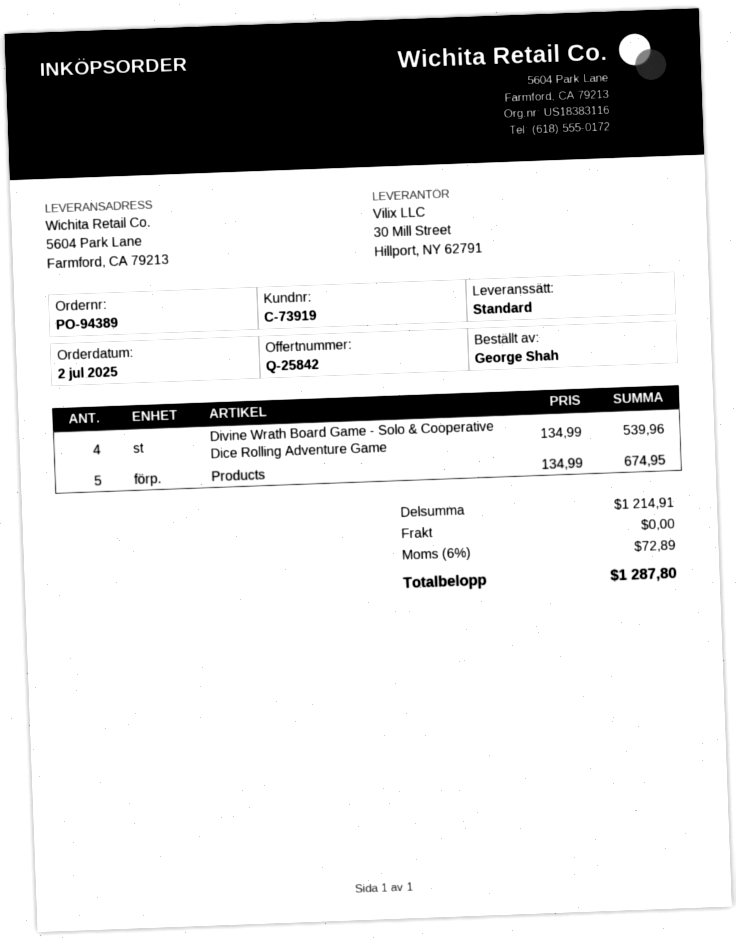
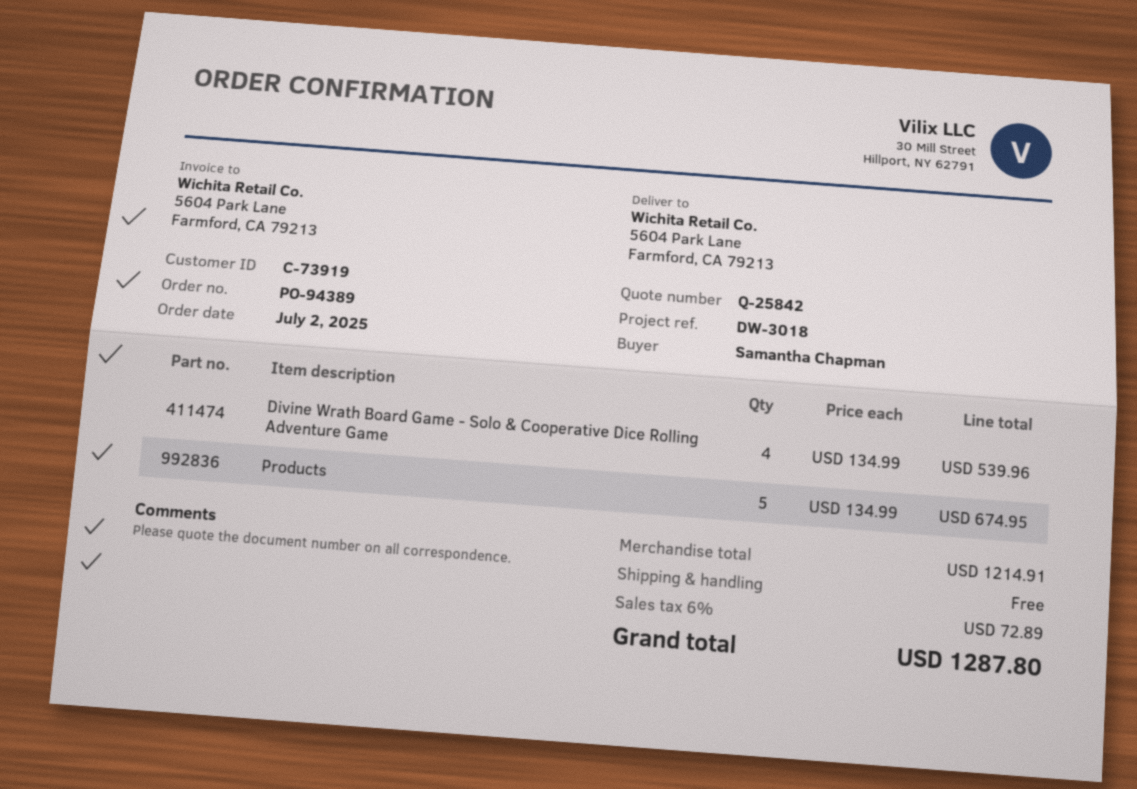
ordered by: George Shah -> Samantha Chapman

